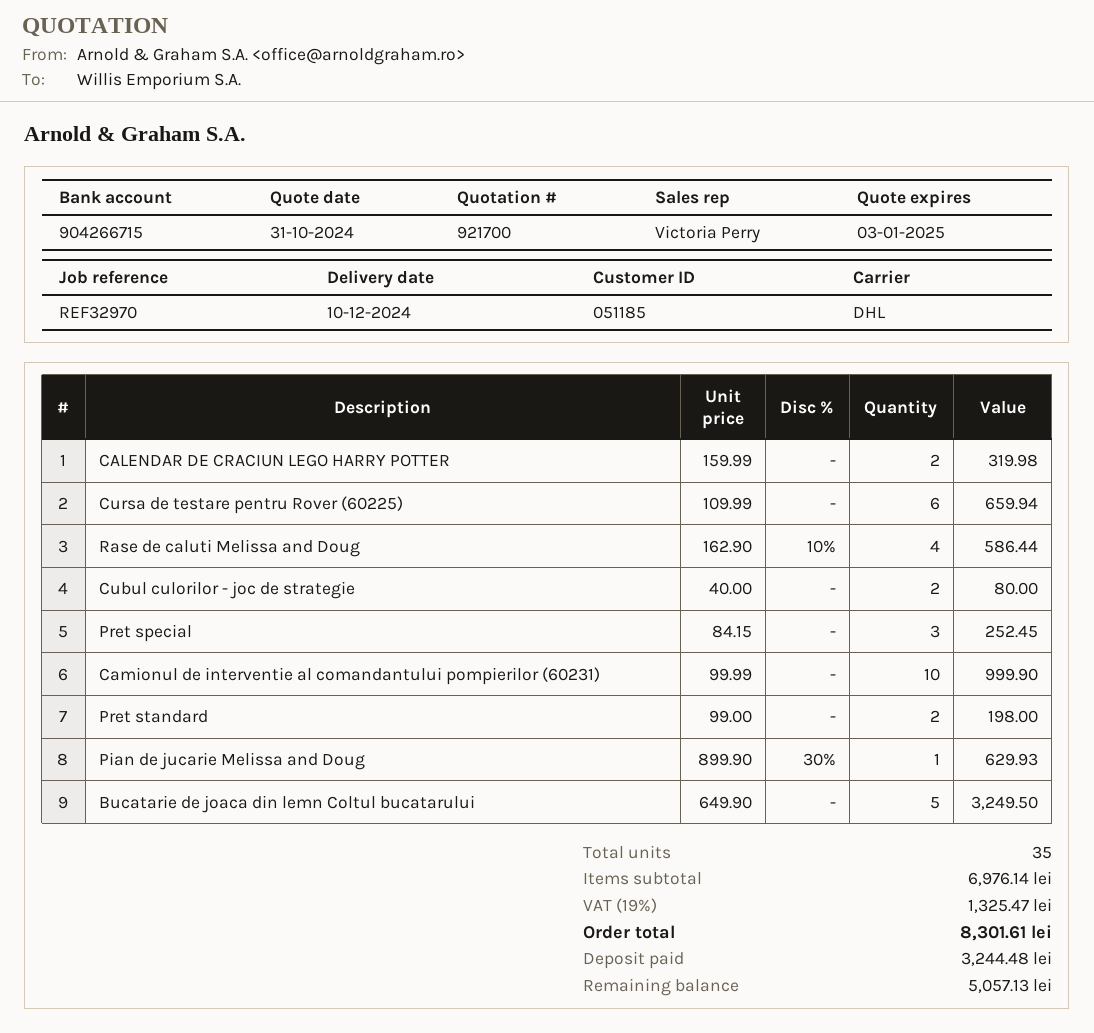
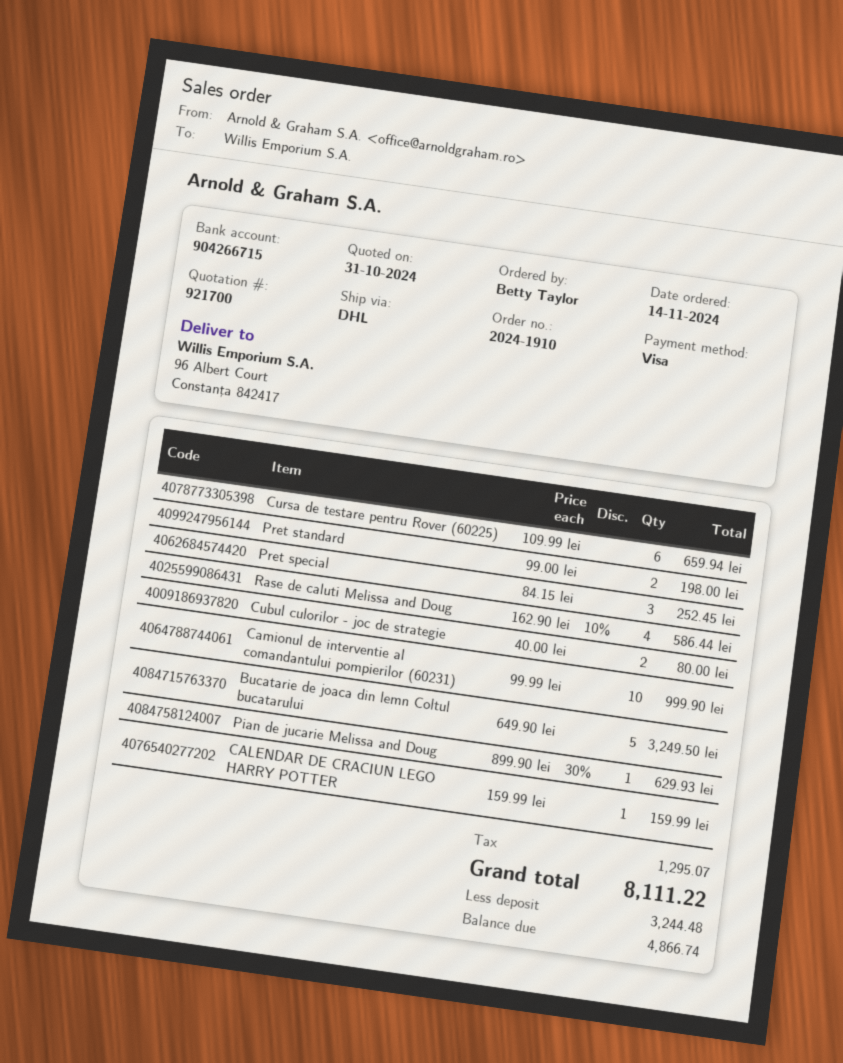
CALENDAR DE CRACIUN LEGO HARRY POTTER: 2 x 159.99 = 319.98 -> 1 x 159.99 = 159.99
tax: 1325.47 -> 1295.07
total: 8301.61 -> 8111.22
balance: 5057.13 -> 4866.74

